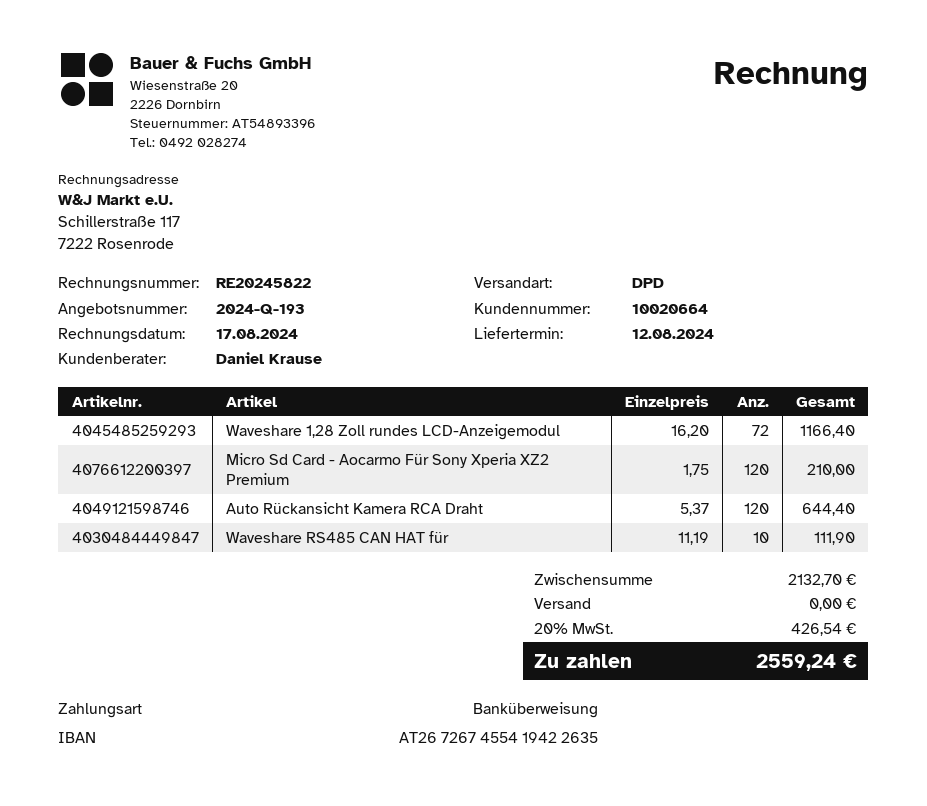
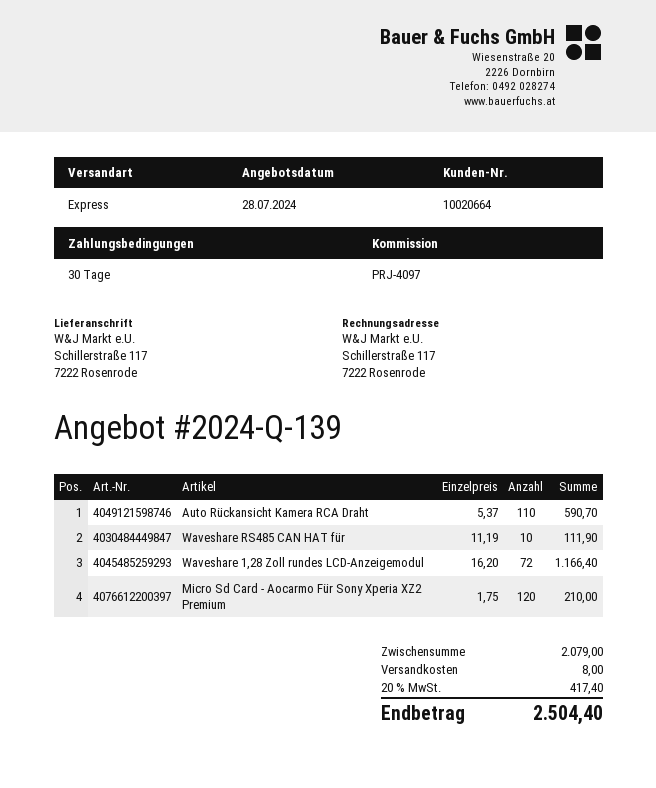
quote number: 2024-Q-193 -> 2024-Q-139
shipping method: DPD -> express
Auto Rückansicht Kamera RCA Draht: 120 x 5.37 = 644.40 -> 110 x 5.37 = 590.70
subtotal: 2132.70 -> 2079.00
shipping: 0.00 -> 8.00
tax: 20% = 426.54 -> 20% = 417.40
total: 2559.24 -> 2504.40

